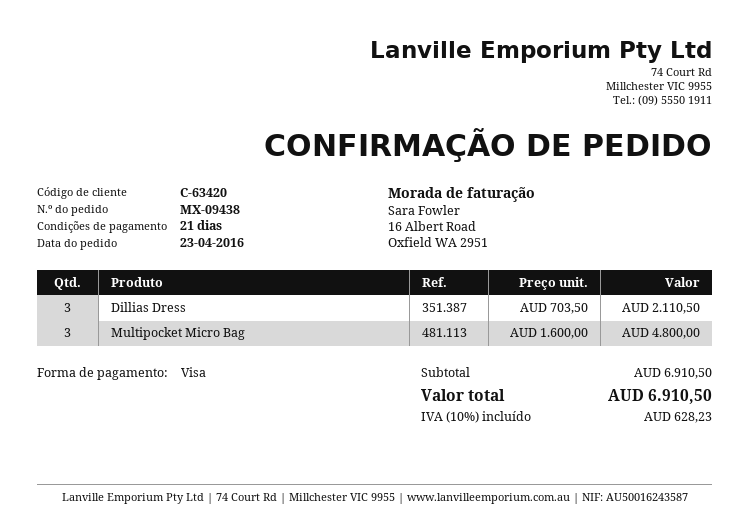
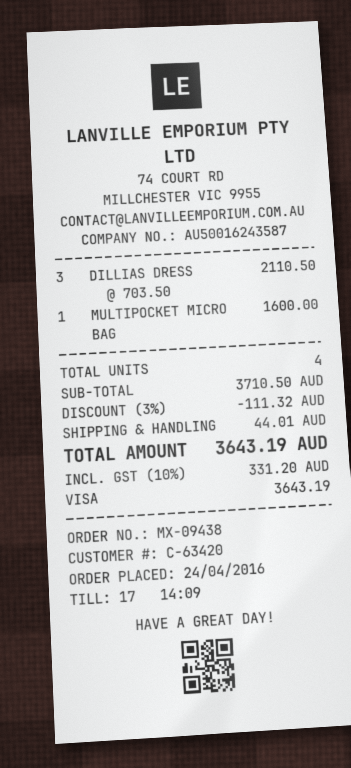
order date: 2016-04-23 -> 2016-04-24
Multipocket Micro Bag: 3 x 1600.00 = 4800.00 -> 1 x 1600.00 = 1600.00
subtotal: 6910.50 -> 3710.50
discount: none -> 3% = 111.32
shipping: none -> 44.01
tax: 10% = 628.23 -> 10% = 331.20
total: 6910.50 -> 3643.19

